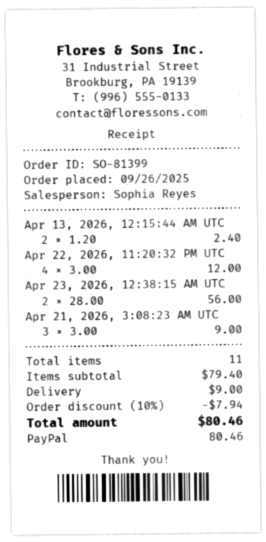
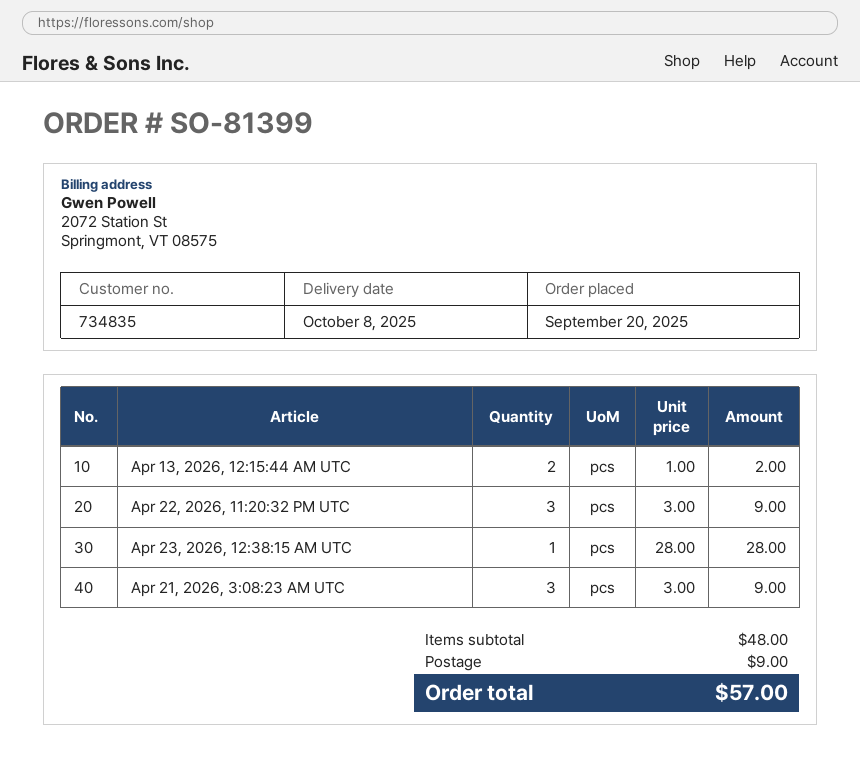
order date: 2025-09-26 -> 2025-09-20
Apr 13, 2026, 12:15:44 AM UTC: 2 x 1.20 = 2.40 -> 2 x 1.00 = 2.00
Apr 22, 2026, 11:20:32 PM UTC: 4 x 3.00 = 12.00 -> 3 x 3.00 = 9.00
Apr 23, 2026, 12:38:15 AM UTC: 2 x 28.00 = 56.00 -> 1 x 28.00 = 28.00
subtotal: 79.40 -> 48.00
discount: 10% = 7.94 -> none
total: 80.46 -> 57.00

